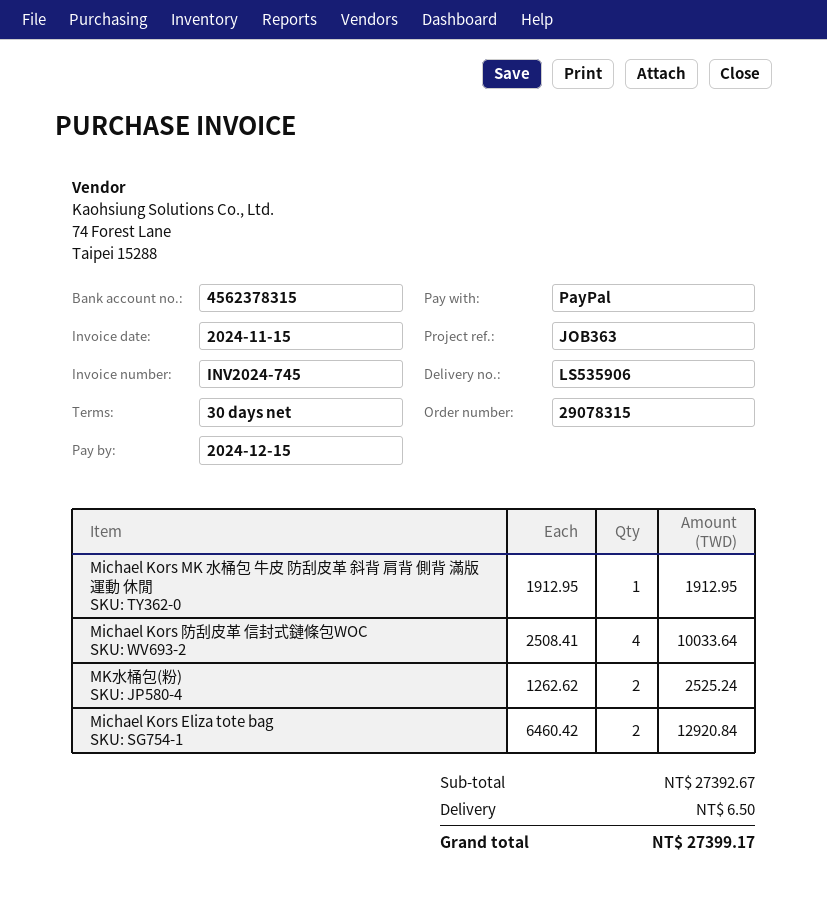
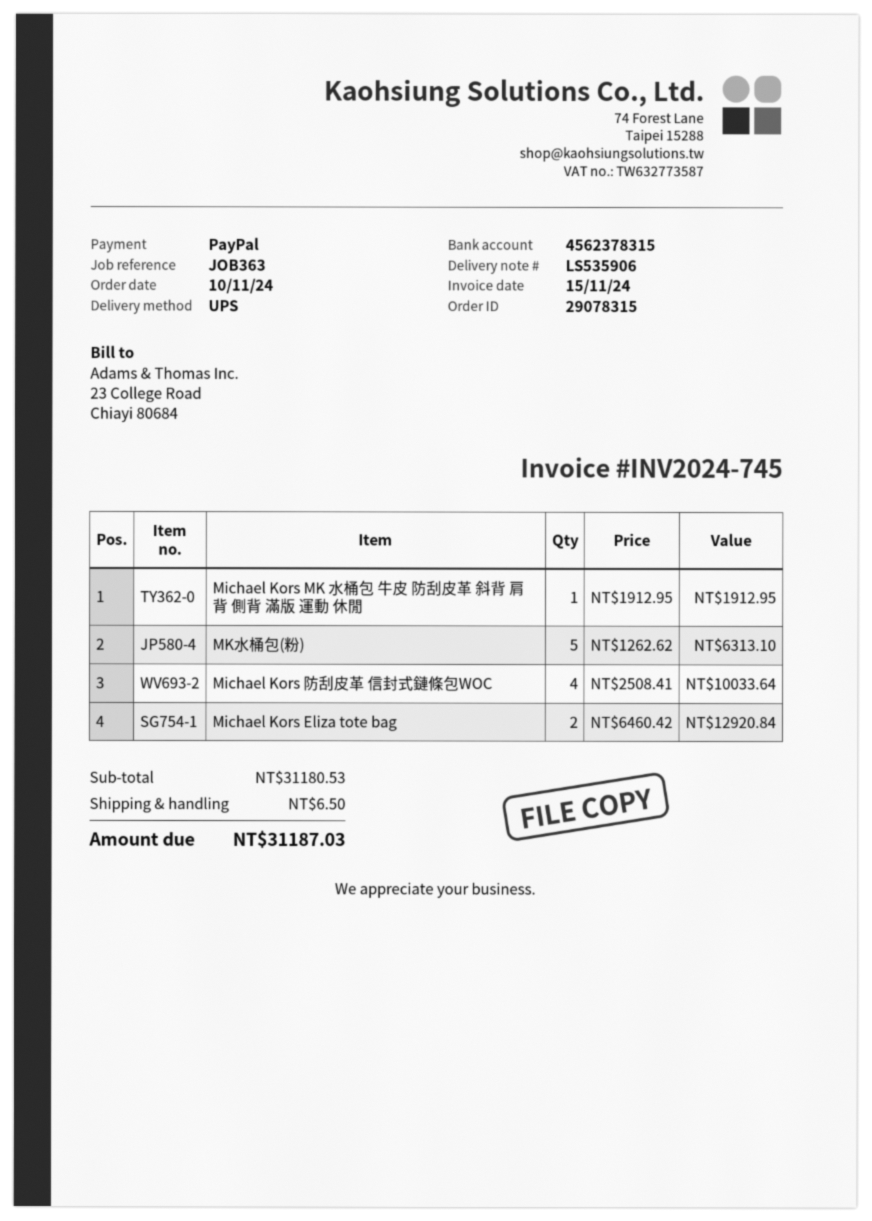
MK水桶包(粉): 2 x 1262.62 = 2525.24 -> 5 x 1262.62 = 6313.10
subtotal: 27392.67 -> 31180.53
total: 27399.17 -> 31187.03

